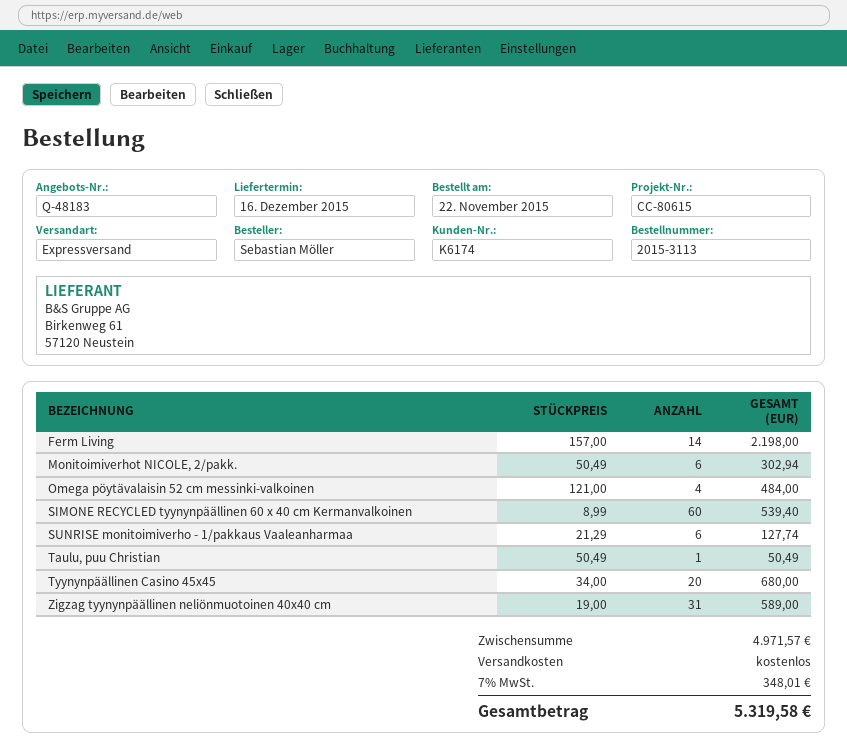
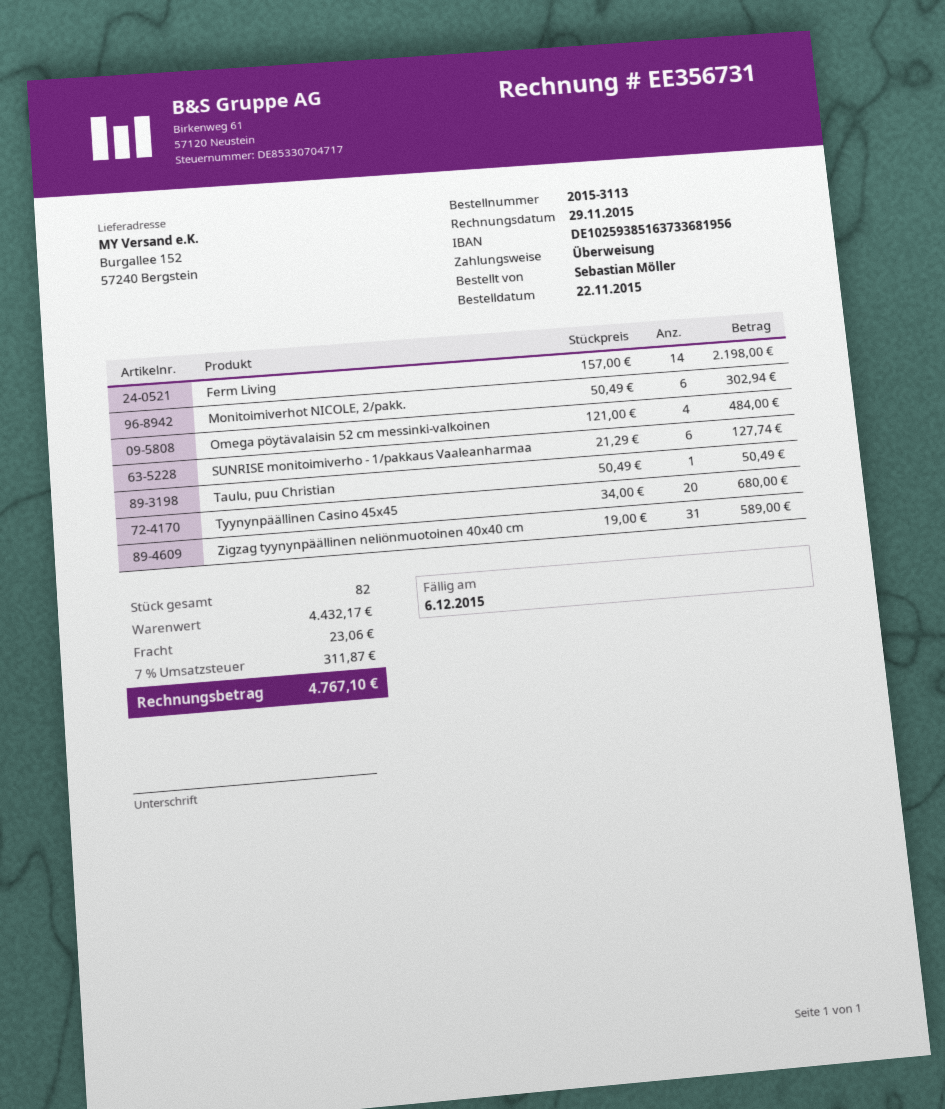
SIMONE RECYCLED tyynynpäällinen 60 x 40 cm Kermanvalkoinen: 60 x 8.99 = 539.40 -> none
subtotal: 4971.57 -> 4432.17
shipping: 0.00 -> 23.06
tax: 7% = 348.01 -> 7% = 311.87
total: 5319.58 -> 4767.10

